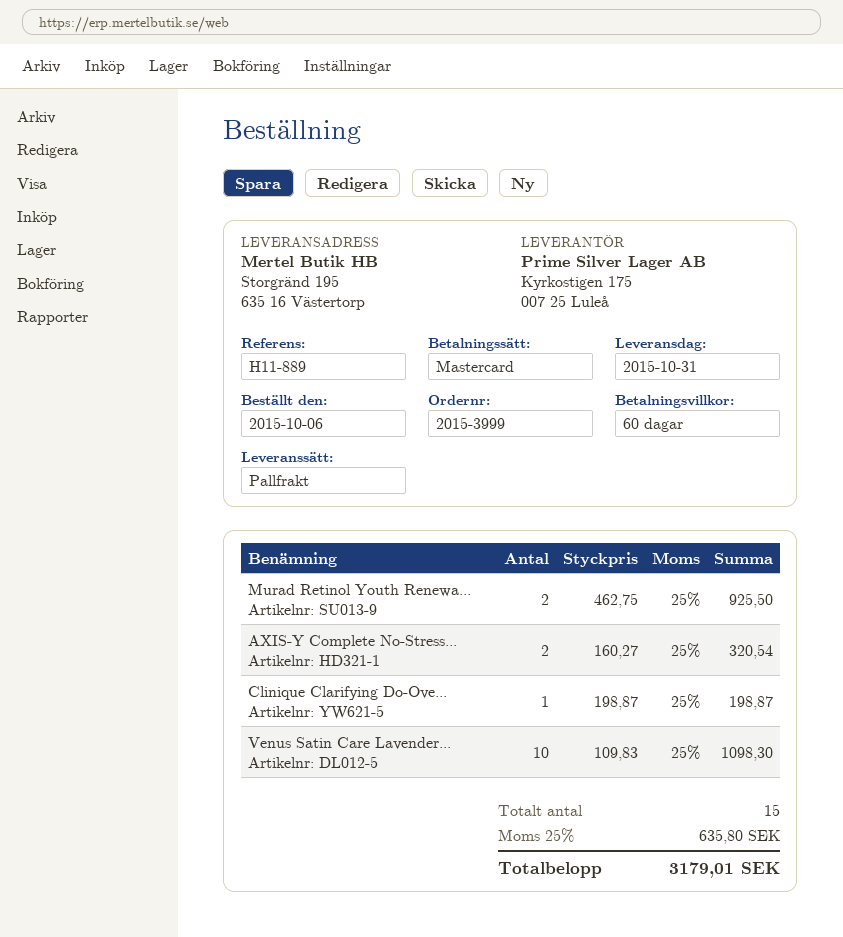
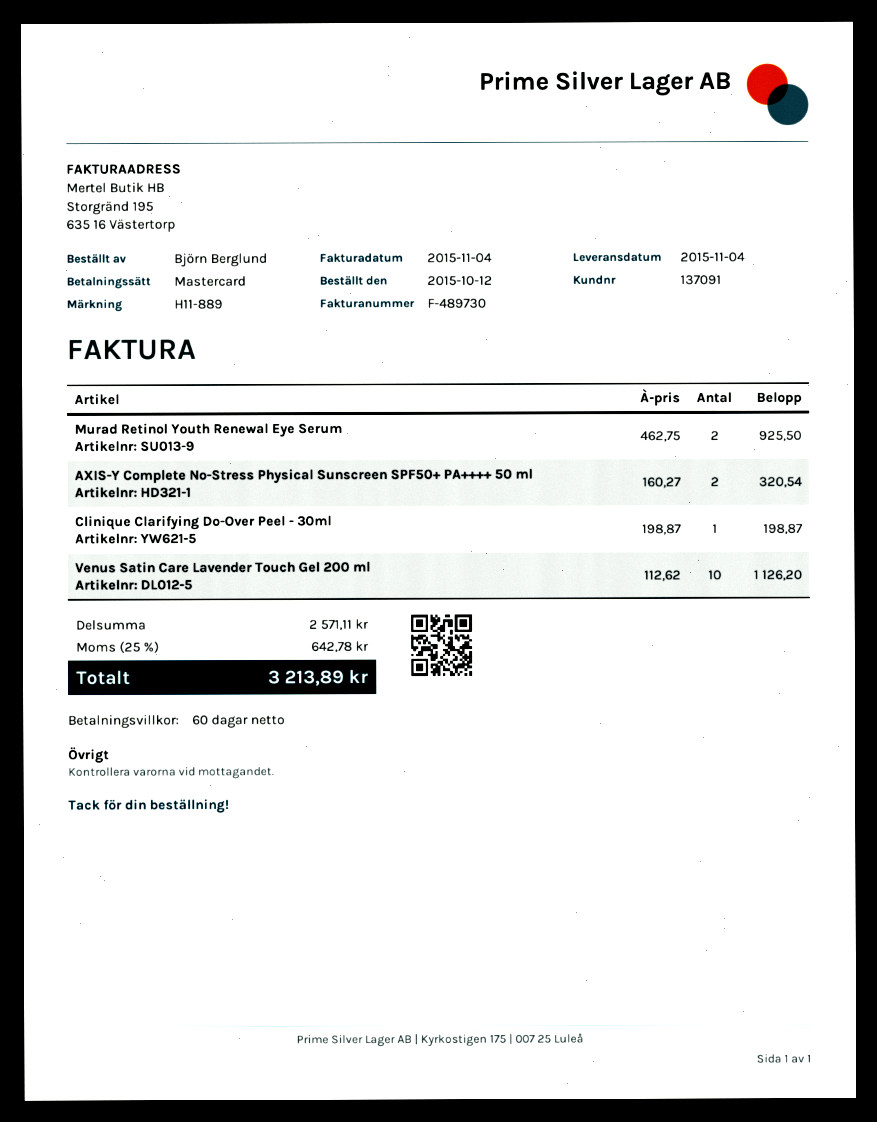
order date: 2015-10-06 -> 2015-10-12
delivery date: 2015-10-31 -> 2015-11-04
Venus Satin Care Lavender...: 10 x 109.83 = 1098.30 -> 10 x 112.62 = 1126.20
tax: 25% = 635.80 -> 25% = 642.78
total: 3179.01 -> 3213.89

